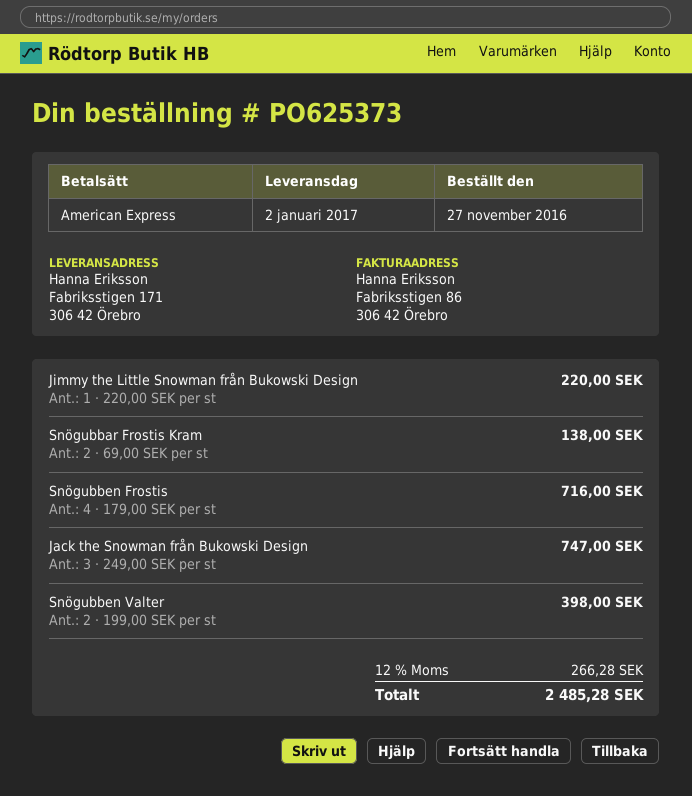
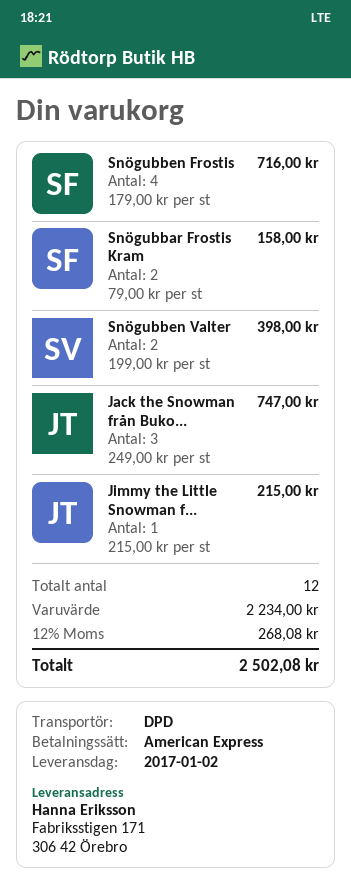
Jimmy the Little Snowman från Bukowski Design: 1 x 220.00 = 220.00 -> 1 x 215.00 = 215.00
Snögubbar Frostis Kram: 2 x 69.00 = 138.00 -> 2 x 79.00 = 158.00
tax: 12% = 266.28 -> 12% = 268.08
total: 2485.28 -> 2502.08

